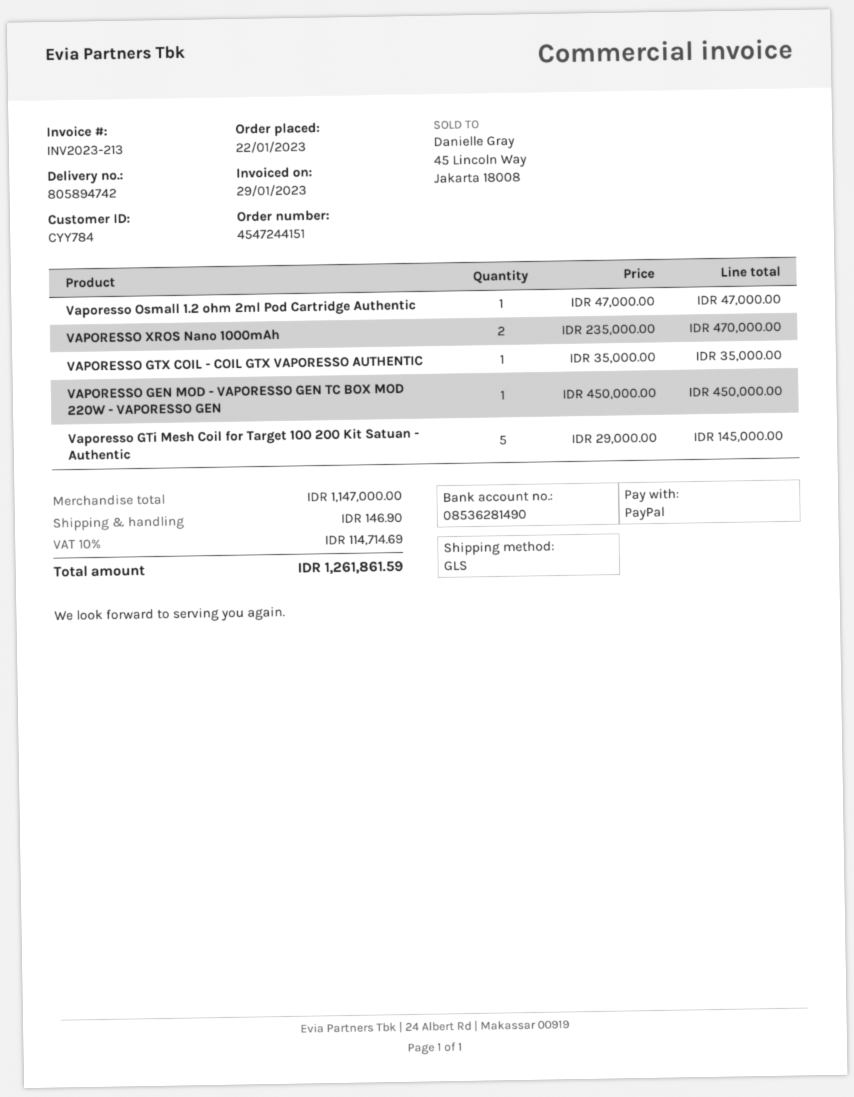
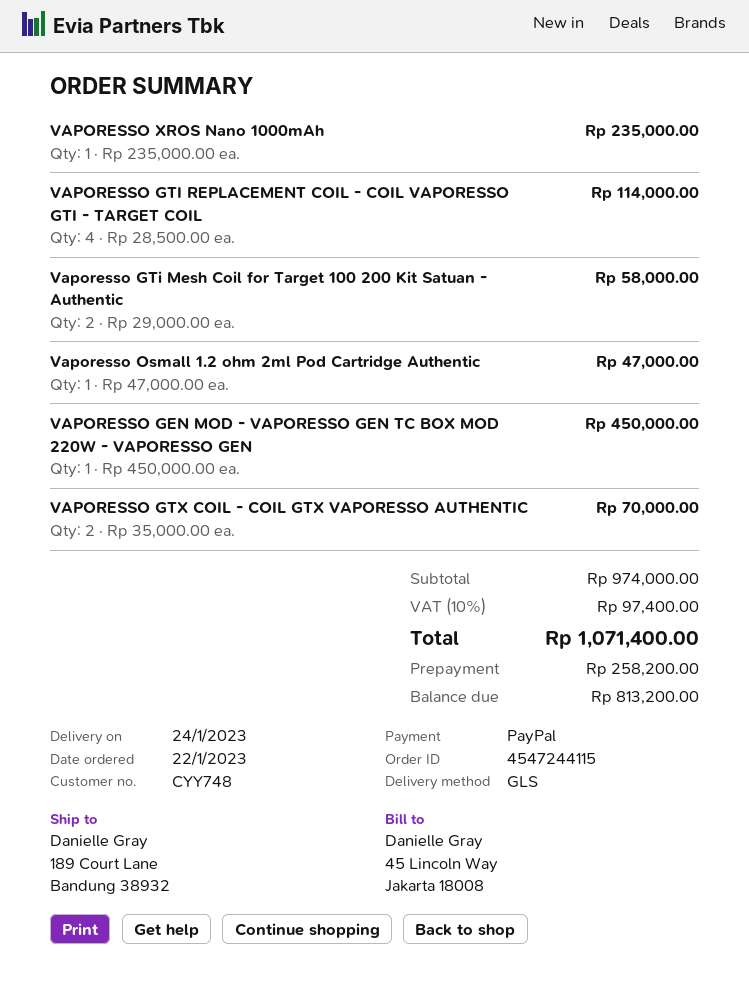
order number: 4547244151 -> 4547244115
customer number: CYY784 -> CYY748
VAPORESSO XROS Nano 1000mAh: 2 x 235000.00 = 470000.00 -> 1 x 235000.00 = 235000.00
VAPORESSO GTX COIL - COIL GTX VAPORESSO AUTHENTIC: 1 x 35000.00 = 35000.00 -> 2 x 35000.00 = 70000.00
Vaporesso GTi Mesh Coil for Target 100 200 Kit Satuan - Authentic: 5 x 29000.00 = 145000.00 -> 2 x 29000.00 = 58000.00
VAPORESSO GTI REPLACEMENT COIL - COIL VAPORESSO GTI - TARGET COIL: none -> 4 x 28500.00 = 114000.00
subtotal: 1147000.00 -> 974000.00
shipping: 146.90 -> none
tax: 10% = 114714.69 -> 10% = 97400.00
total: 1261861.59 -> 1071400.00

